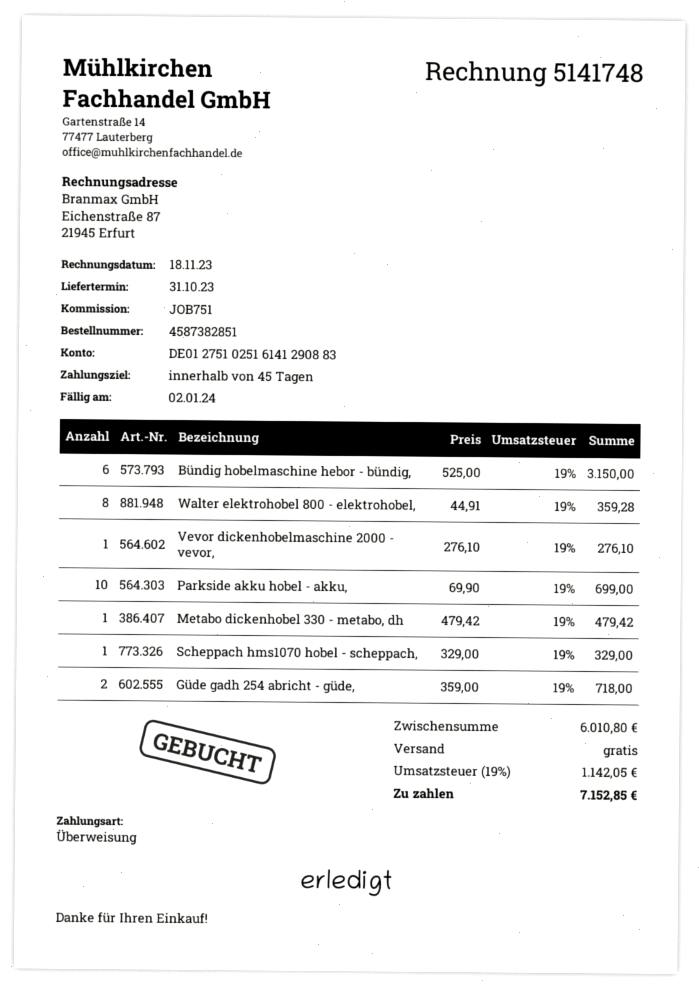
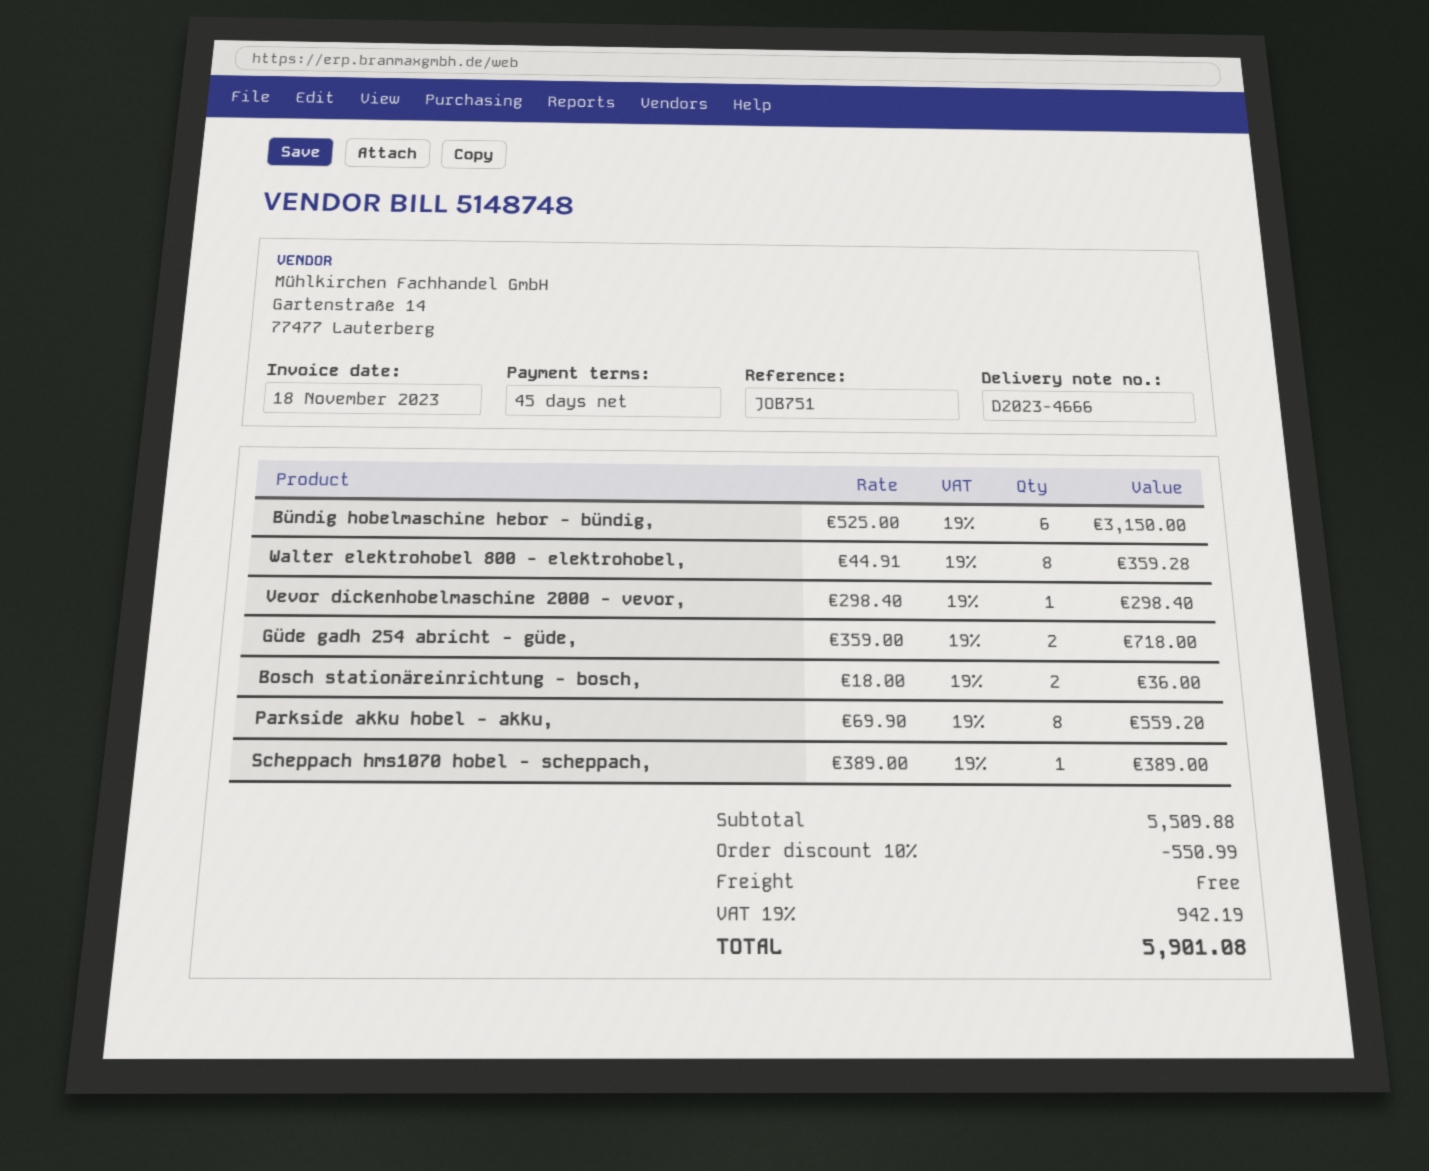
invoice number: 5141748 -> 5148748
Vevor dickenhobelmaschine 2000 - vevor,: 1 x 276.10 = 276.10 -> 1 x 298.40 = 298.40
Parkside akku hobel - akku,: 10 x 69.90 = 699.00 -> 8 x 69.90 = 559.20
Metabo dickenhobel 330 - metabo, dh: 1 x 479.42 = 479.42 -> none
Scheppach hms1070 hobel - scheppach,: 1 x 329.00 = 329.00 -> 1 x 389.00 = 389.00
Bosch stationäreinrichtung - bosch,: none -> 2 x 18.00 = 36.00
subtotal: 6010.80 -> 5509.88
discount: none -> 10% = 550.99
tax: 19% = 1142.05 -> 19% = 942.19
total: 7152.85 -> 5901.08

